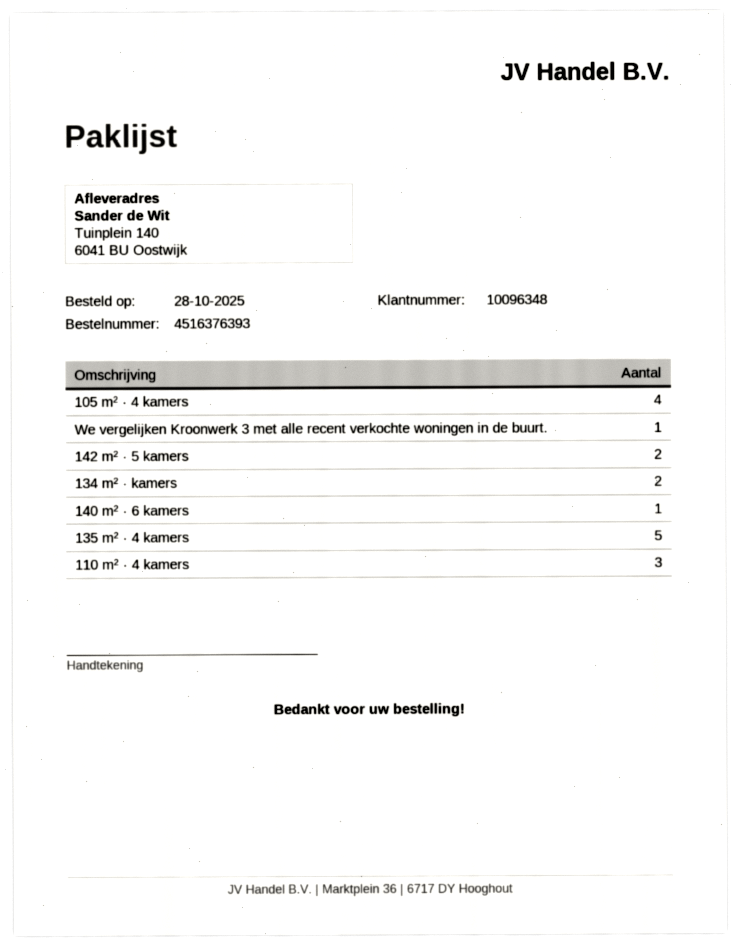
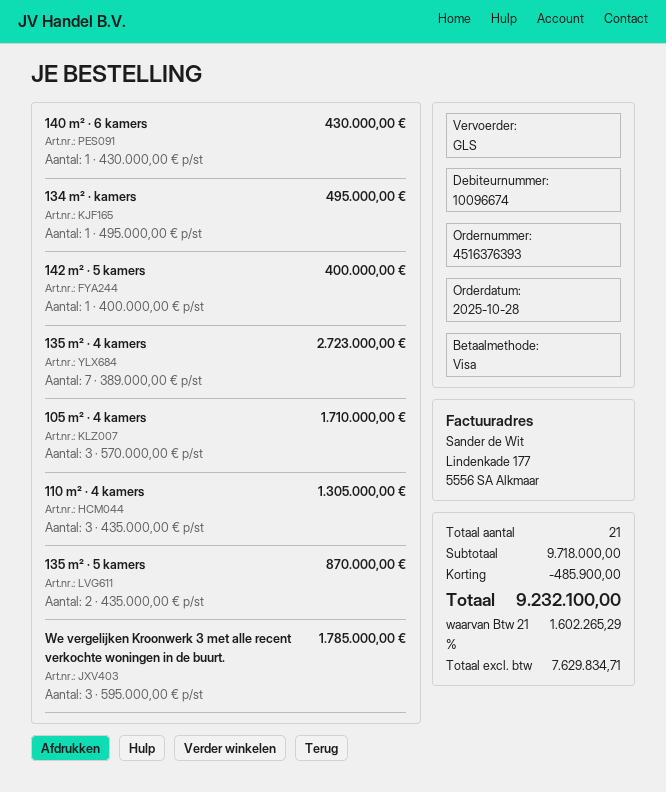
customer number: 10096348 -> 10096674
105 m² · 4 kamers: 4 -> 3
We vergelijken Kroonwerk 3 met alle recent verkochte woningen in de buurt.: 1 -> 3
142 m² · 5 kamers: 2 -> 1
134 m² · kamers: 2 -> 1
135 m² · 4 kamers: 5 -> 7
135 m² · 5 kamers: none -> 2

